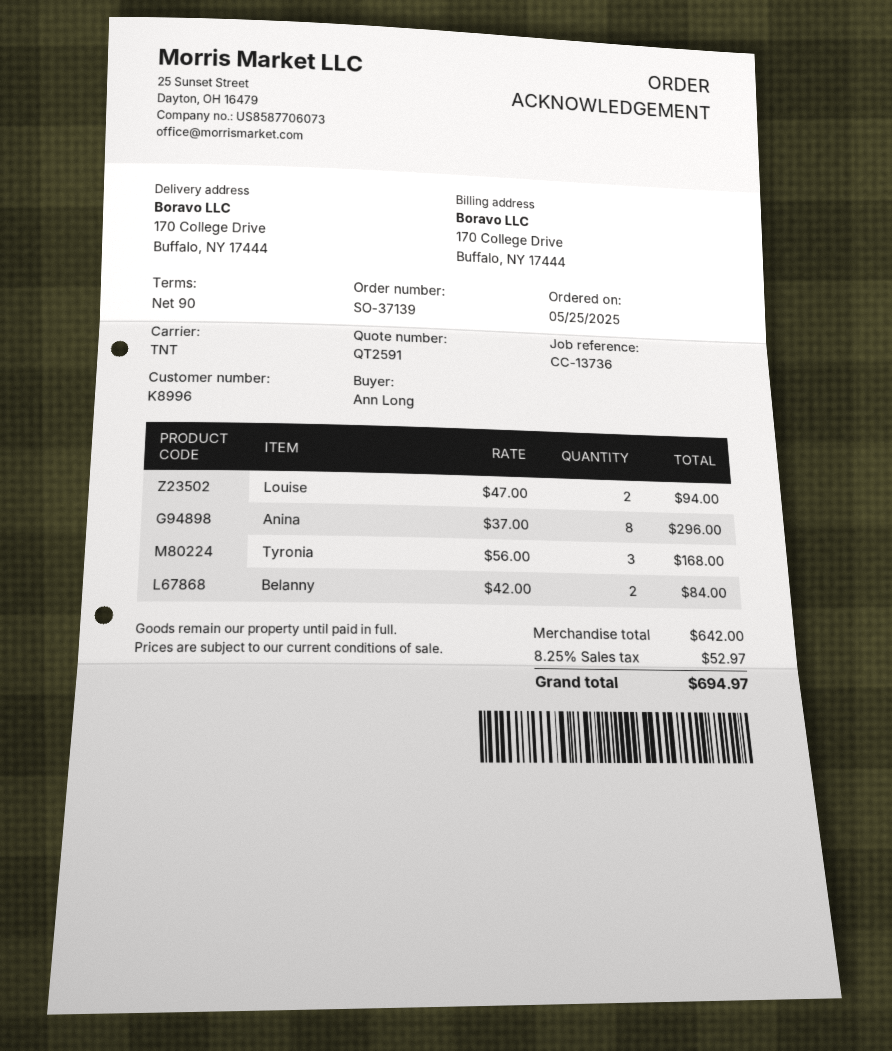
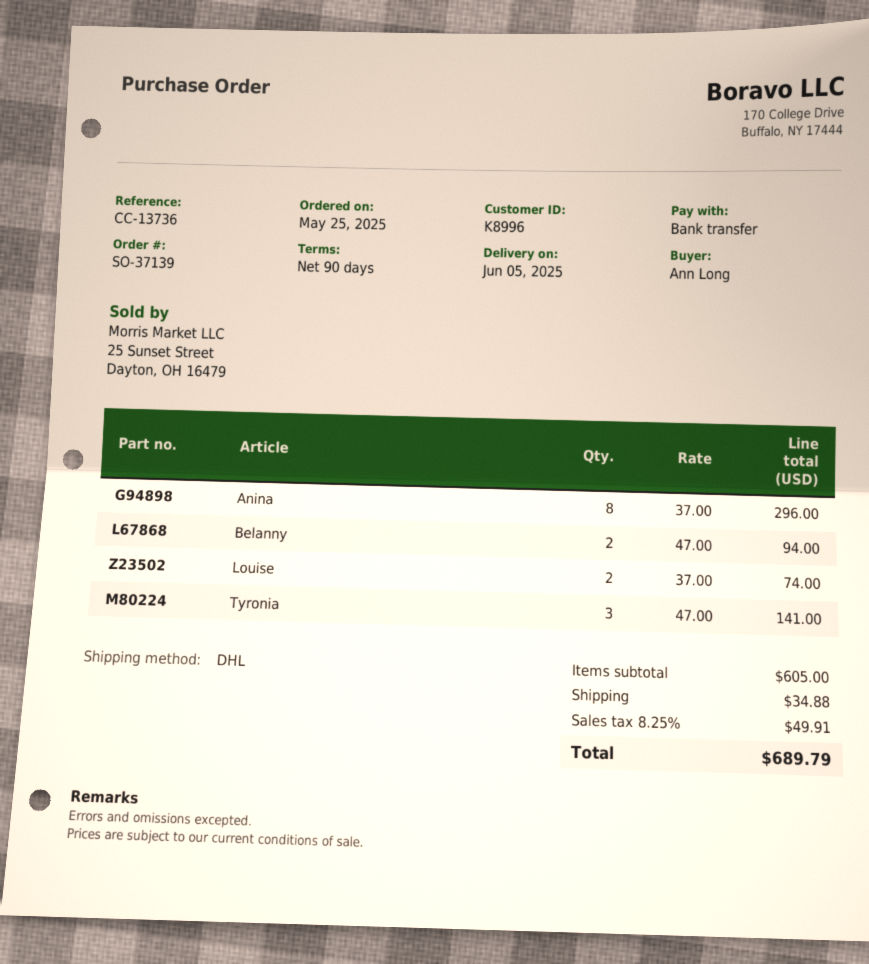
shipping method: TNT -> DHL
Louise: 2 x 47.00 = 94.00 -> 2 x 37.00 = 74.00
Tyronia: 3 x 56.00 = 168.00 -> 3 x 47.00 = 141.00
Belanny: 2 x 42.00 = 84.00 -> 2 x 47.00 = 94.00
subtotal: 642.00 -> 605.00
shipping: none -> 34.88
tax: 8.25% = 52.97 -> 8.25% = 49.91
total: 694.97 -> 689.79

